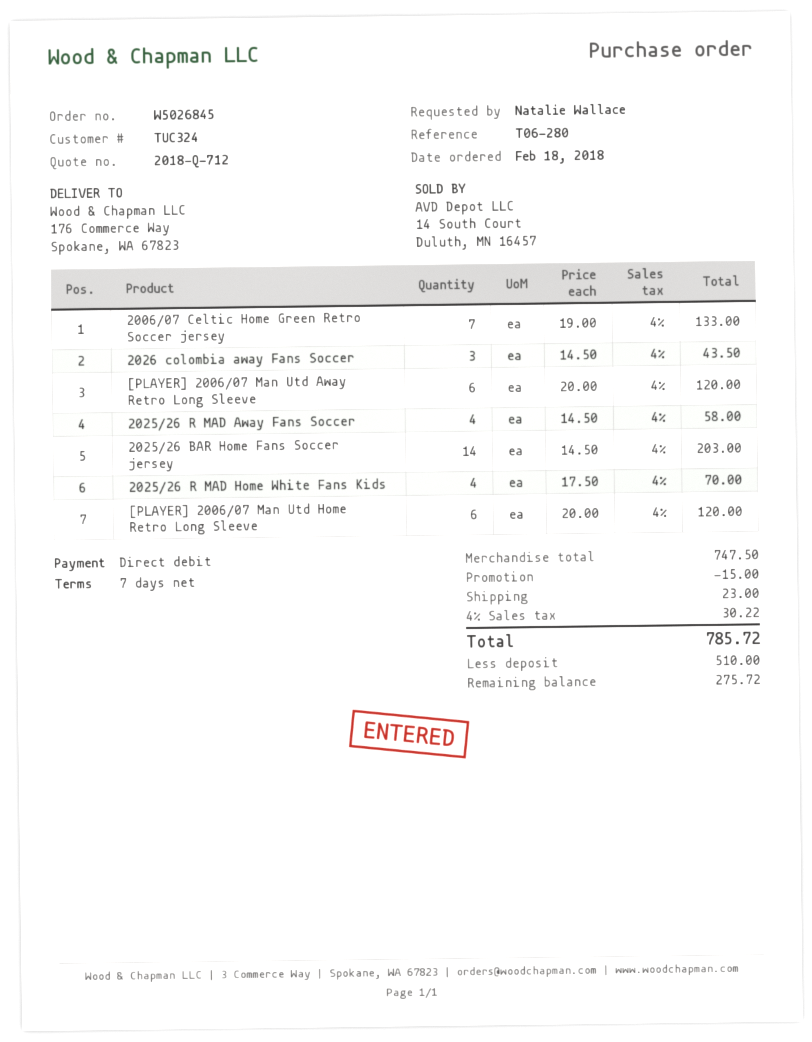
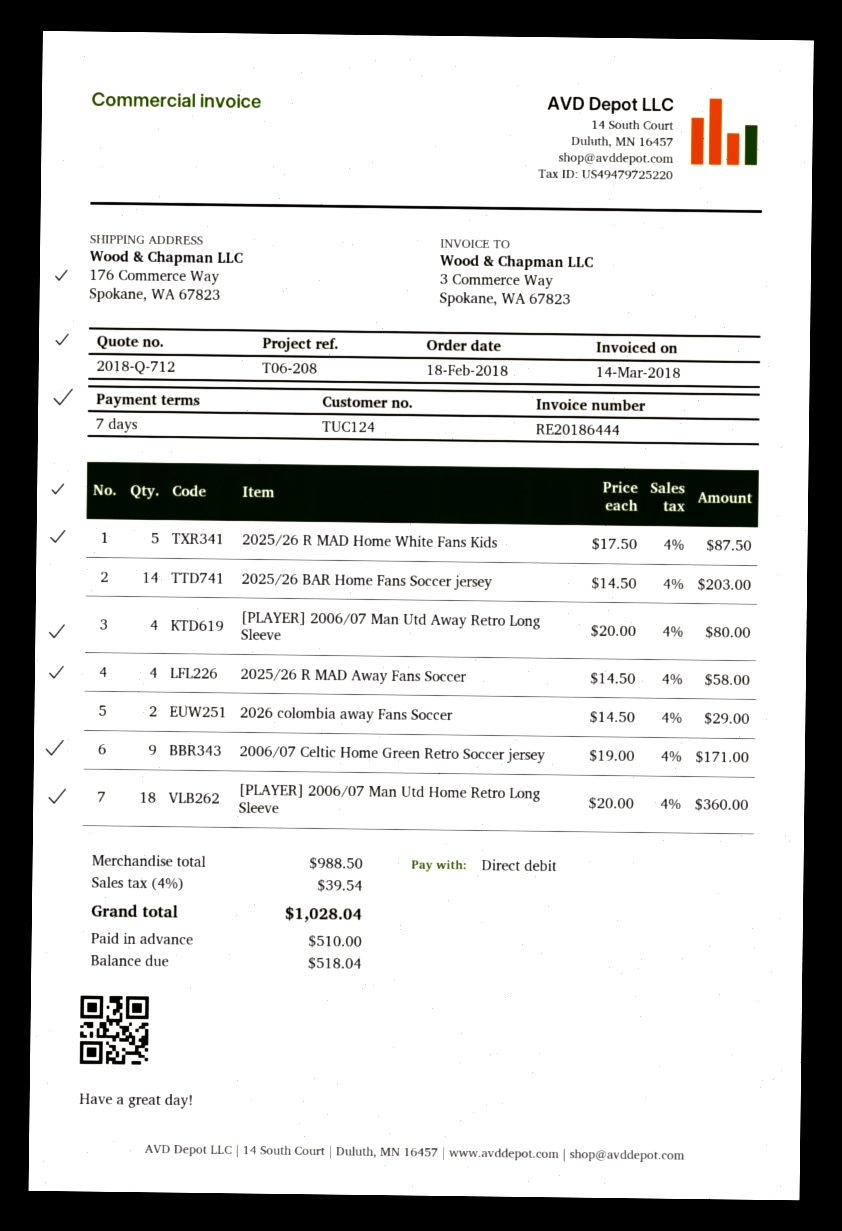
customer number: TUC324 -> TUC124
reference: T06-280 -> T06-208
2006/07 Celtic Home Green Retro Soccer jersey: 7 x 19.00 = 133.00 -> 9 x 19.00 = 171.00
2026 colombia away Fans Soccer: 3 x 14.50 = 43.50 -> 2 x 14.50 = 29.00
[PLAYER] 2006/07 Man Utd Away Retro Long Sleeve: 6 x 20.00 = 120.00 -> 4 x 20.00 = 80.00
2025/26 R MAD Home White Fans Kids: 4 x 17.50 = 70.00 -> 5 x 17.50 = 87.50
[PLAYER] 2006/07 Man Utd Home Retro Long Sleeve: 6 x 20.00 = 120.00 -> 18 x 20.00 = 360.00
subtotal: 747.50 -> 988.50
discount: 15.00 -> none
shipping: 23.00 -> none
tax: 4% = 30.22 -> 4% = 39.54
total: 785.72 -> 1028.04
balance: 275.72 -> 518.04

